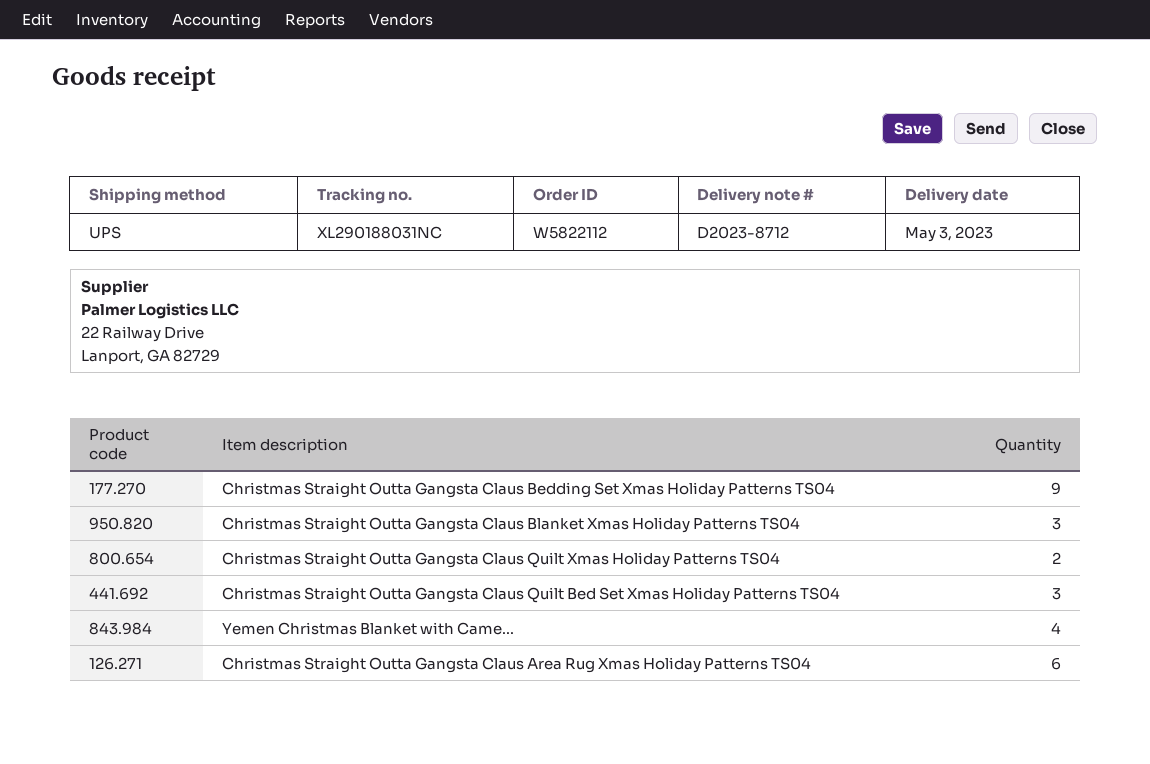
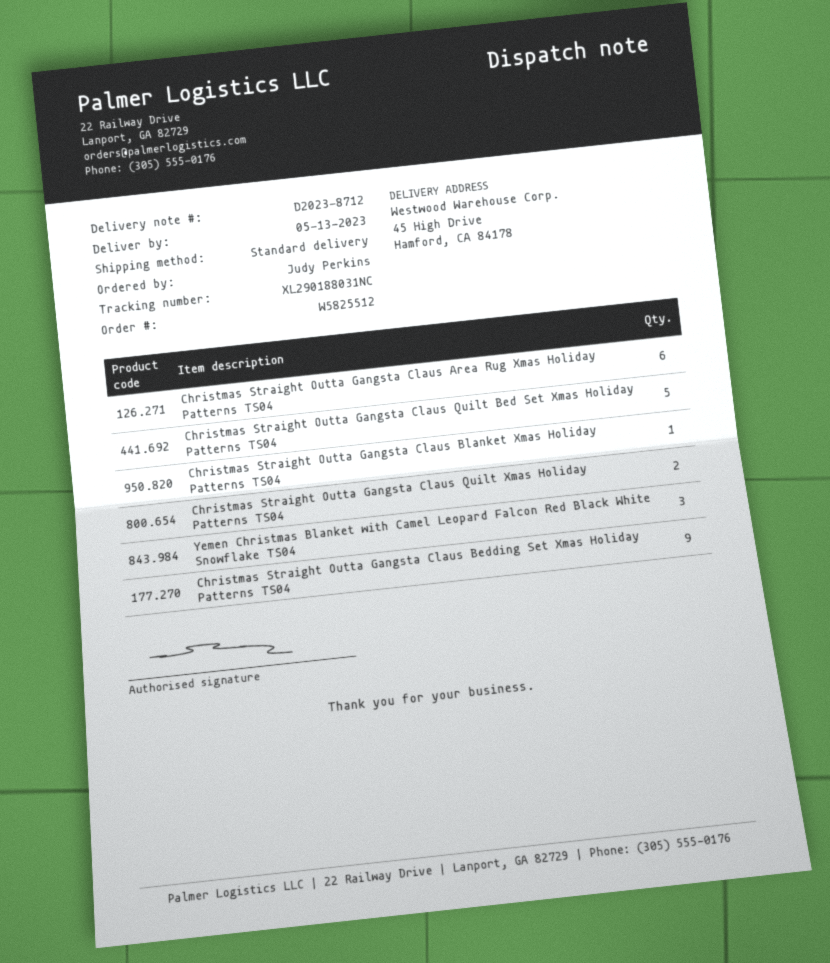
order number: W5822112 -> W5825512
delivery date: 2023-05-03 -> 2023-05-13
shipping method: UPS -> standard
Christmas Straight Outta Gangsta Claus Blanket Xmas Holiday Patterns TS04: 3 -> 1
Christmas Straight Outta Gangsta Claus Quilt Bed Set Xmas Holiday Patterns TS04: 3 -> 5
Yemen Christmas Blanket with Came...: 4 -> 3

